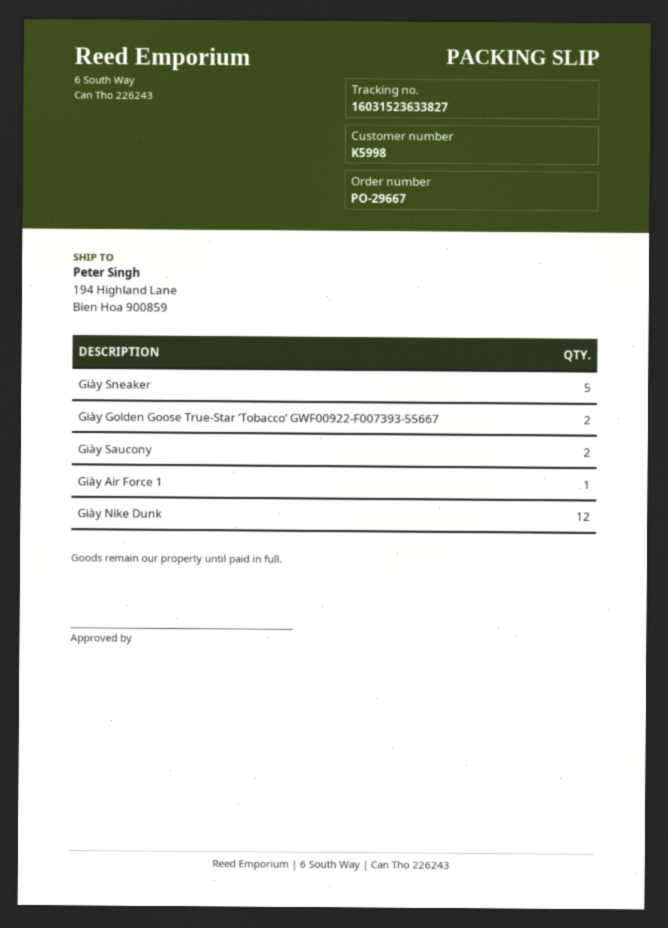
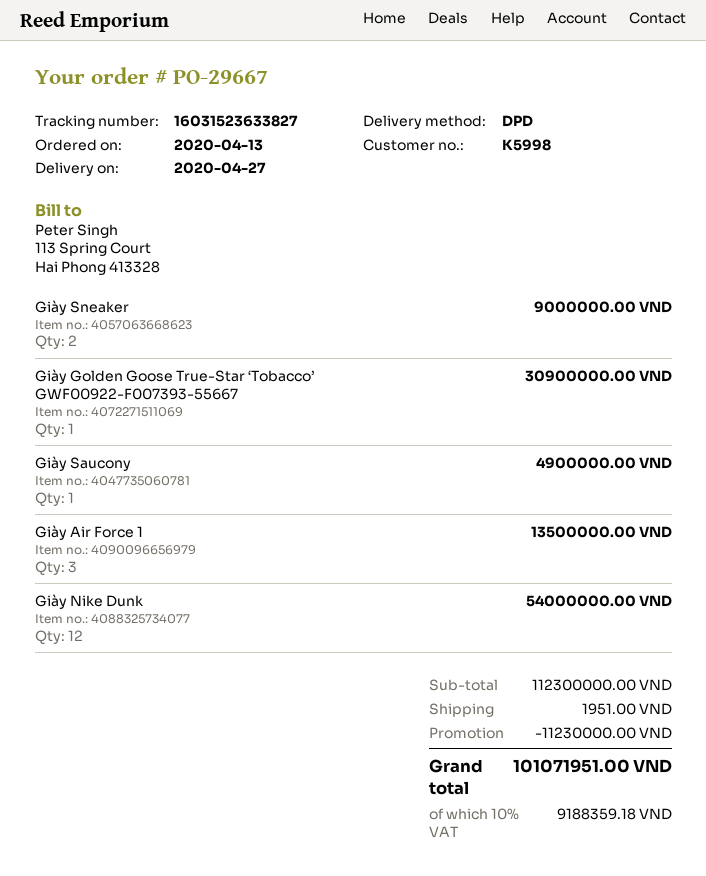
Giày Sneaker: 5 -> 2
Giày Golden Goose True-Star ‘Tobacco’ GWF00922-F007393-55667: 2 -> 1
Giày Saucony: 2 -> 1
Giày Air Force 1: 1 -> 3

